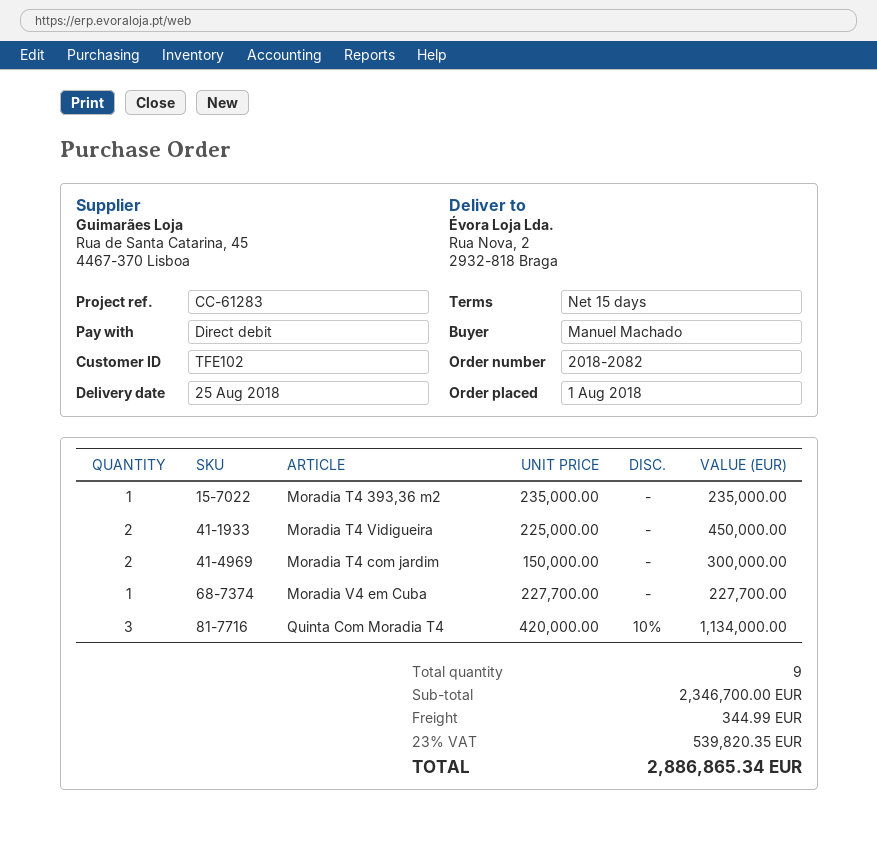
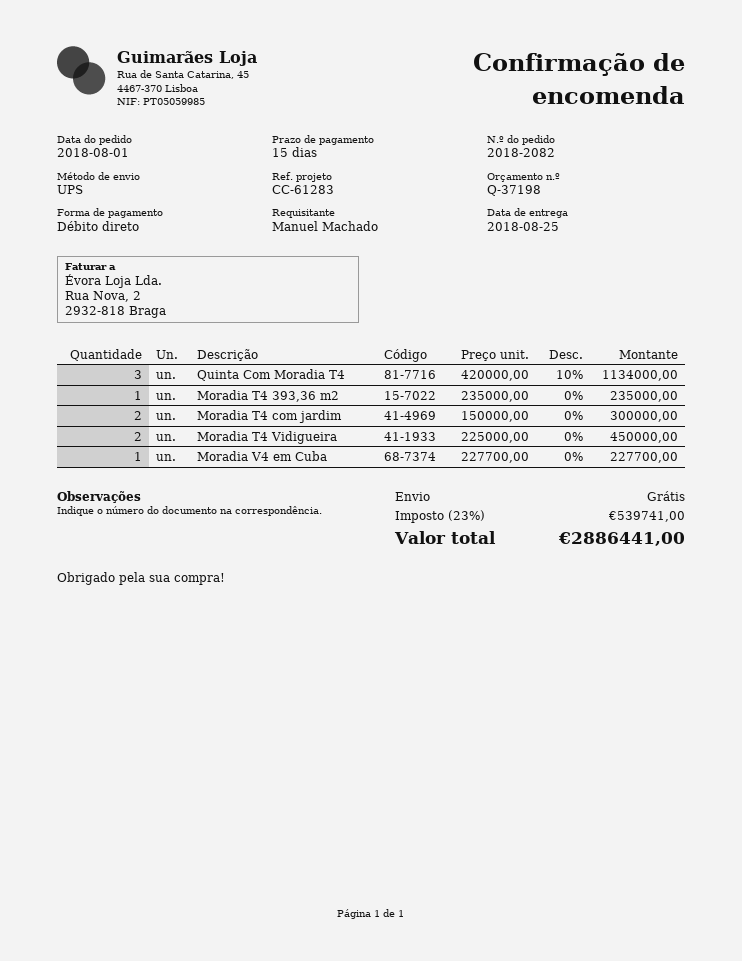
shipping: 344.99 -> 0.00
tax: 23% = 539820.35 -> 23% = 539741.00
total: 2886865.34 -> 2886441.00

